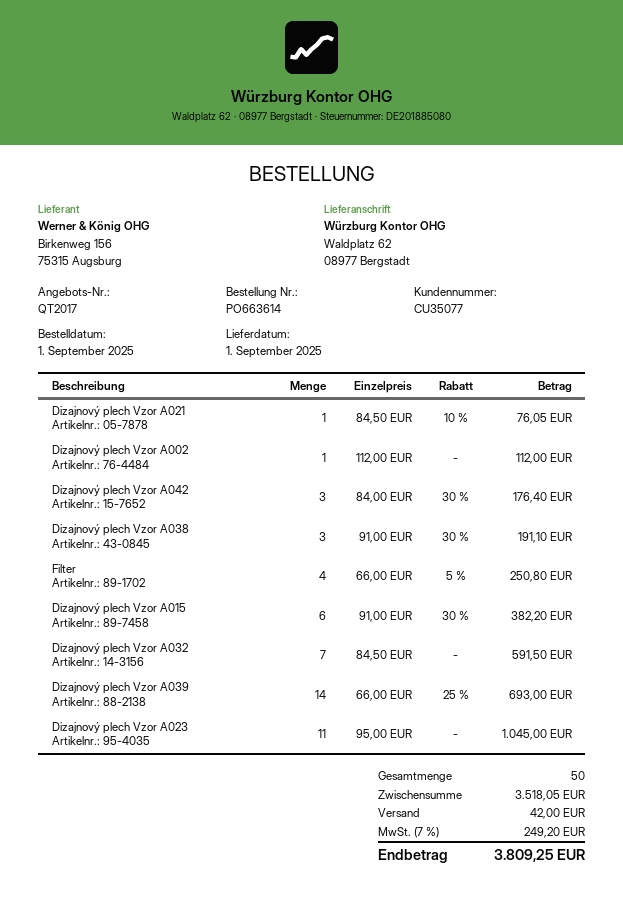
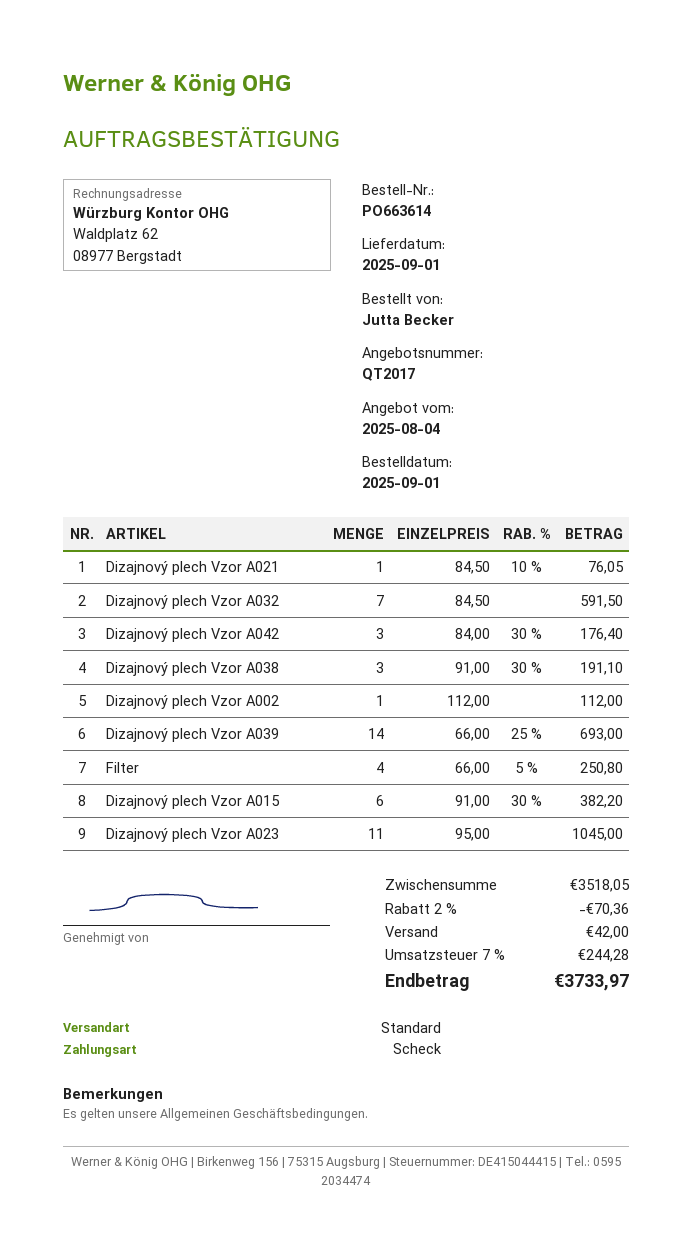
discount: none -> 2% = 70.36
tax: 7% = 249.20 -> 7% = 244.28
total: 3809.25 -> 3733.97

